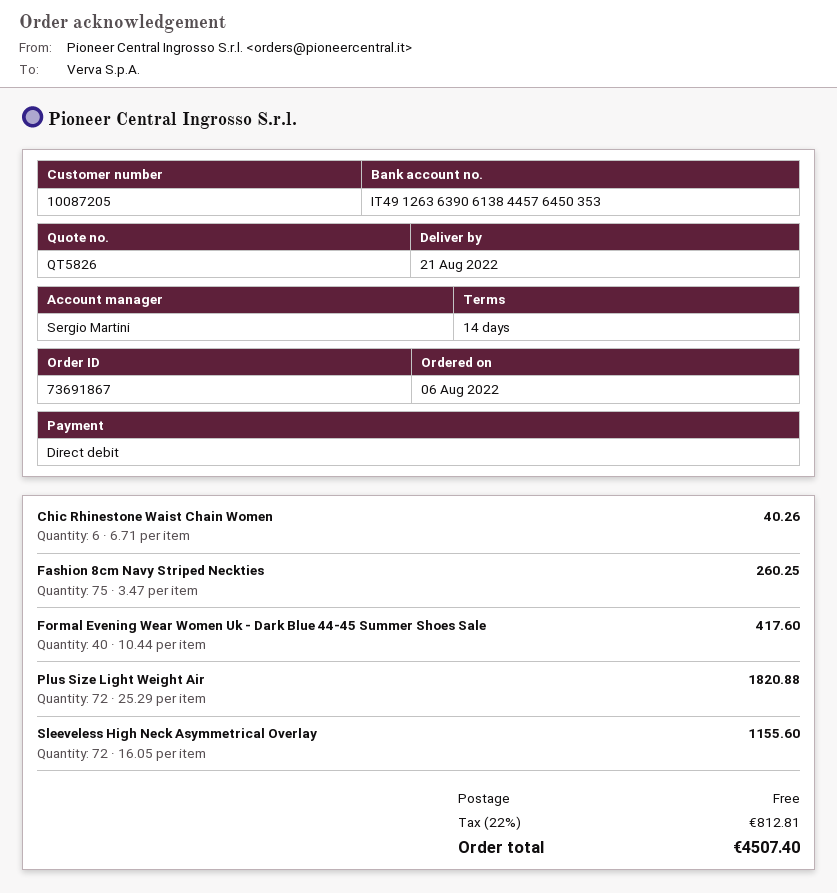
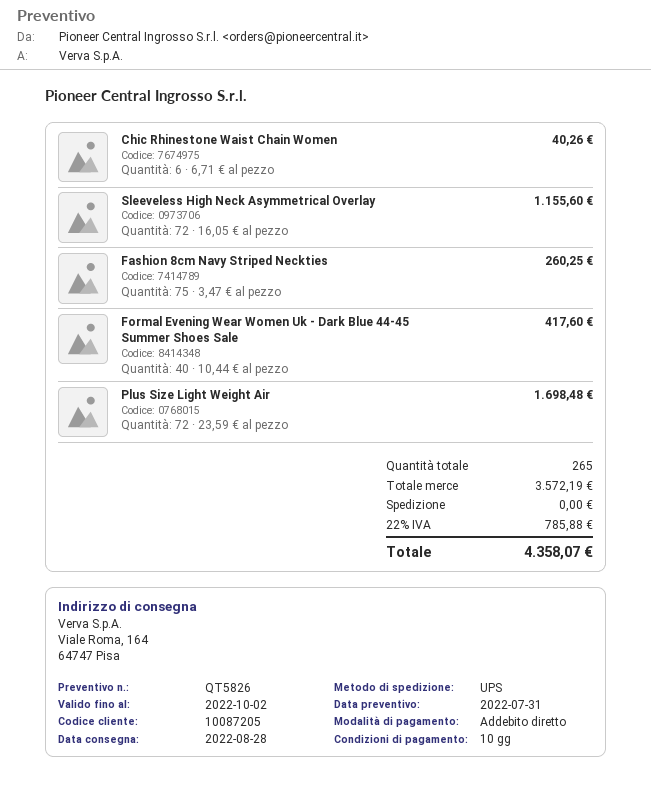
delivery date: 2022-08-21 -> 2022-08-28
payment terms: 14 days -> 10 days
Plus Size Light Weight Air: 72 x 25.29 = 1820.88 -> 72 x 23.59 = 1698.48
tax: 22% = 812.81 -> 22% = 785.88
total: 4507.40 -> 4358.07

